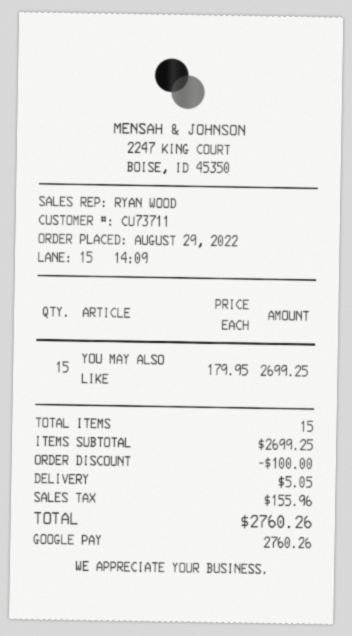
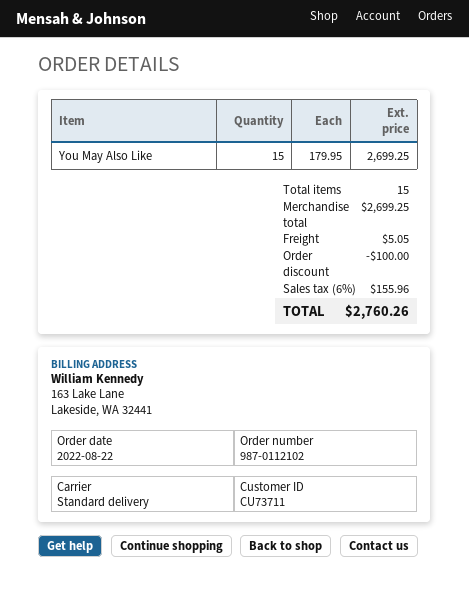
order date: 2022-08-29 -> 2022-08-22

